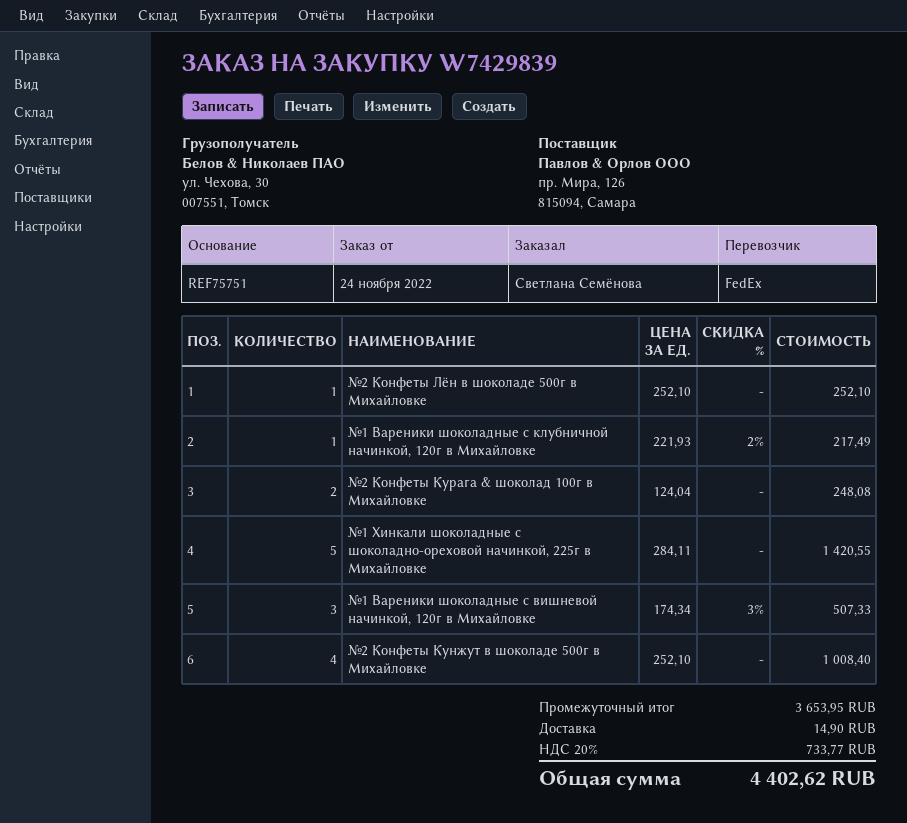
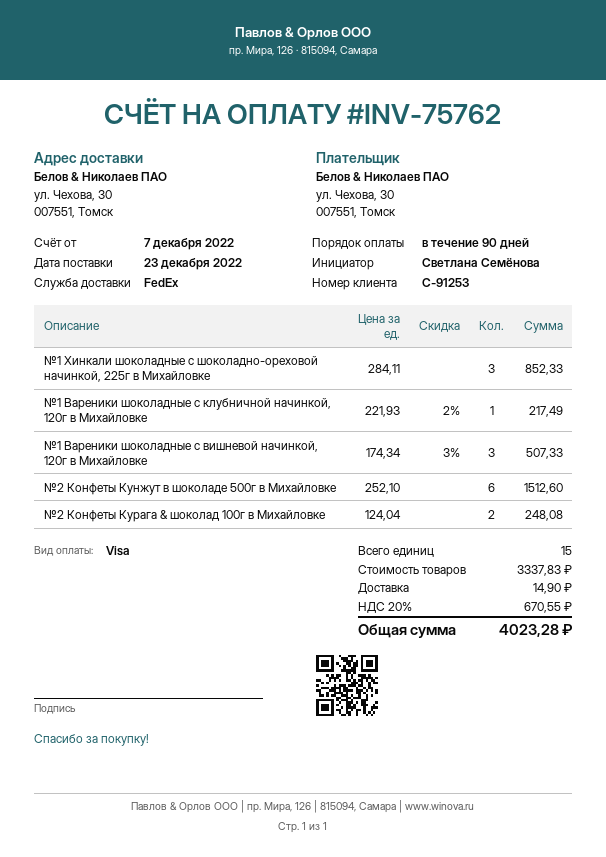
№2 Конфеты Лён в шоколаде 500г в Михайловке: 1 x 252.10 = 252.10 -> none
№1 Хинкали шоколадные с шоколадно-ореховой начинкой, 225г в Михайловке: 5 x 284.11 = 1420.55 -> 3 x 284.11 = 852.33
№2 Конфеты Кунжут в шоколаде 500г в Михайловке: 4 x 252.10 = 1008.40 -> 6 x 252.10 = 1512.60
subtotal: 3653.95 -> 3337.83
tax: 20% = 733.77 -> 20% = 670.55
total: 4402.62 -> 4023.28

